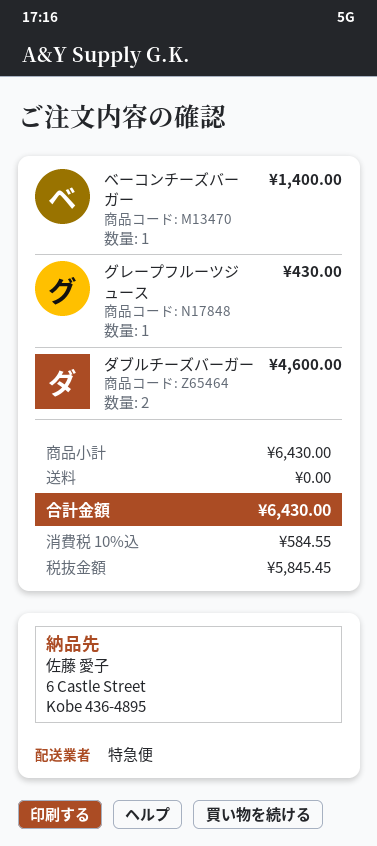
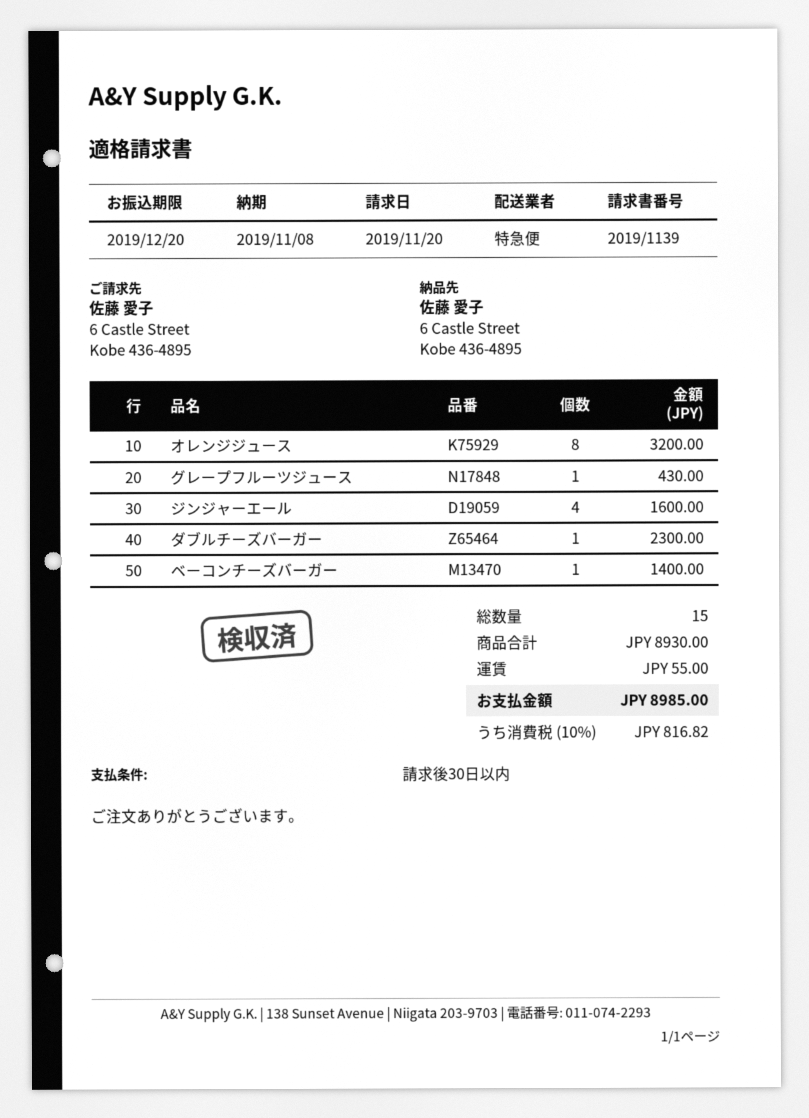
ダブルチーズバーガー: 2 for 4600.00 -> 1 for 2300.00
オレンジジュース: none -> 8 for 3200.00
ジンジャーエール: none -> 4 for 1600.00
subtotal: 6430.00 -> 8930.00
shipping: 0.00 -> 55.00
tax: 10% = 584.55 -> 10% = 816.82
total: 6430.00 -> 8985.00

